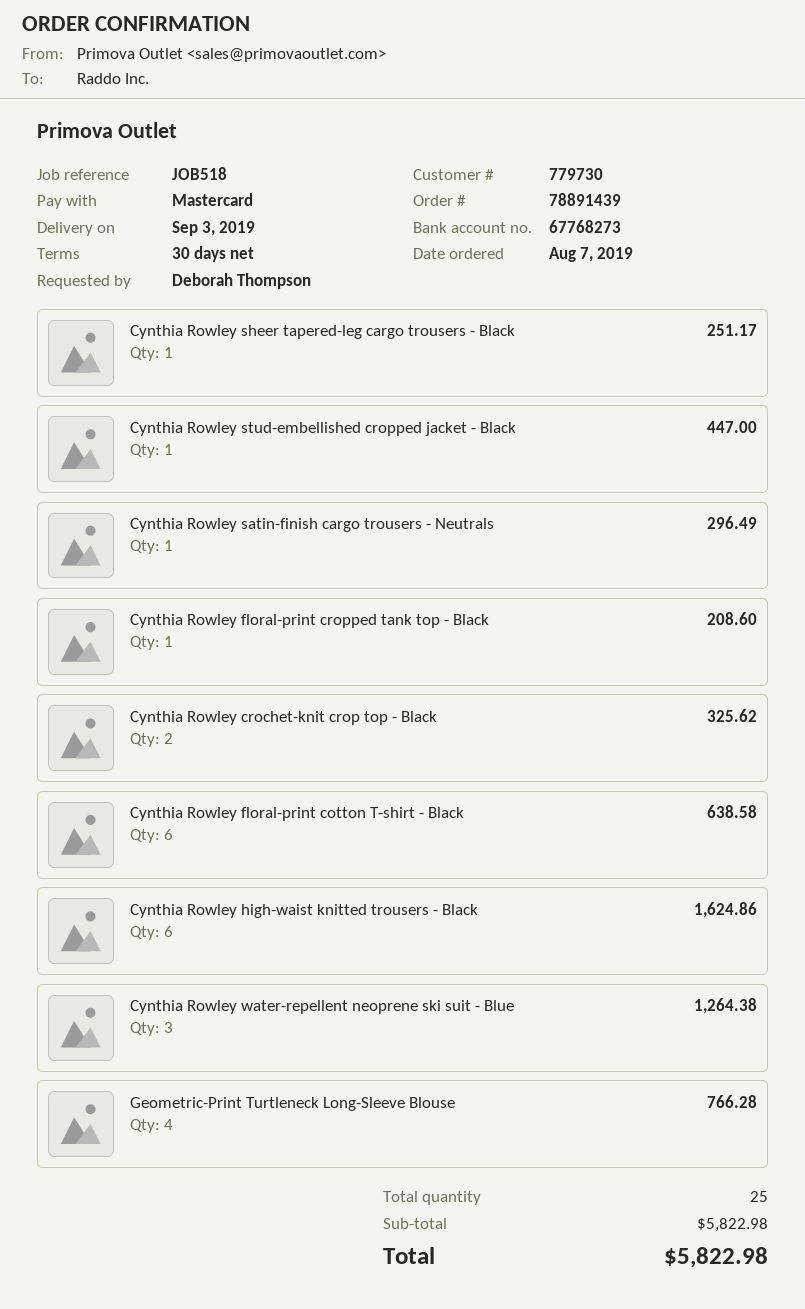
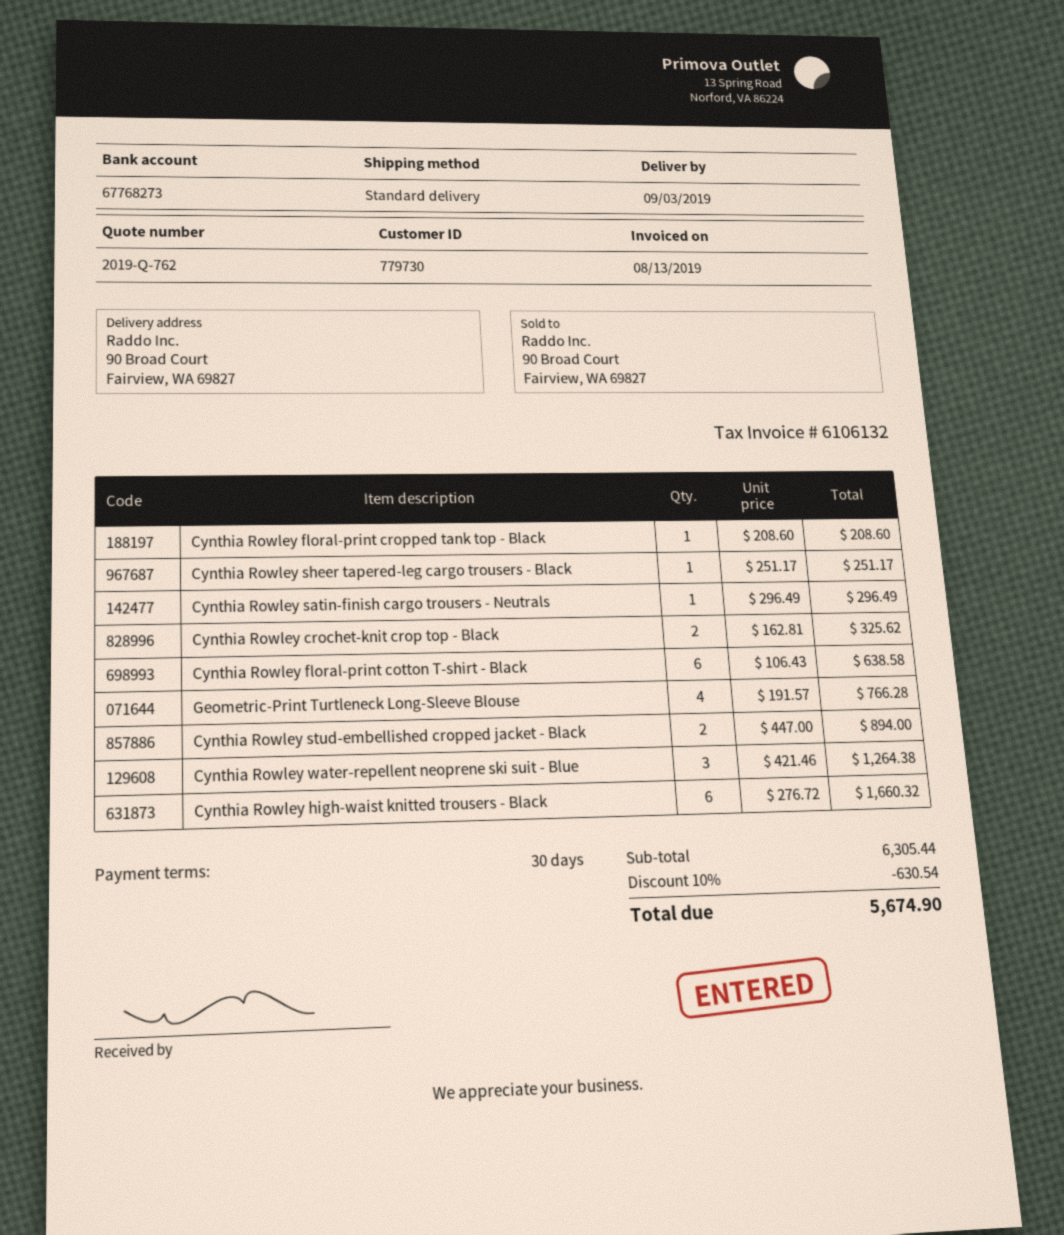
Cynthia Rowley stud-embellished cropped jacket - Black: 1 for 447.00 -> 2 for 894.00
Cynthia Rowley high-waist knitted trousers - Black: 6 for 1624.86 -> 6 for 1660.32
subtotal: 5822.98 -> 6305.44
discount: none -> 10% = 630.54
total: 5822.98 -> 5674.90

